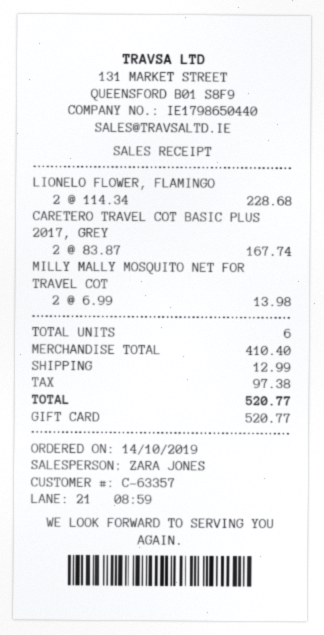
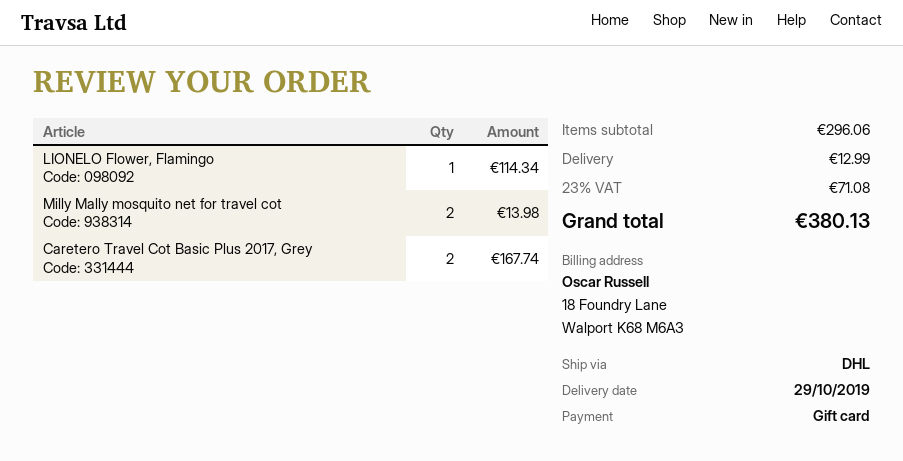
LIONELO FLOWER, FLAMINGO: 2 for 228.68 -> 1 for 114.34
subtotal: 410.40 -> 296.06
tax: 97.38 -> 71.08
total: 520.77 -> 380.13

